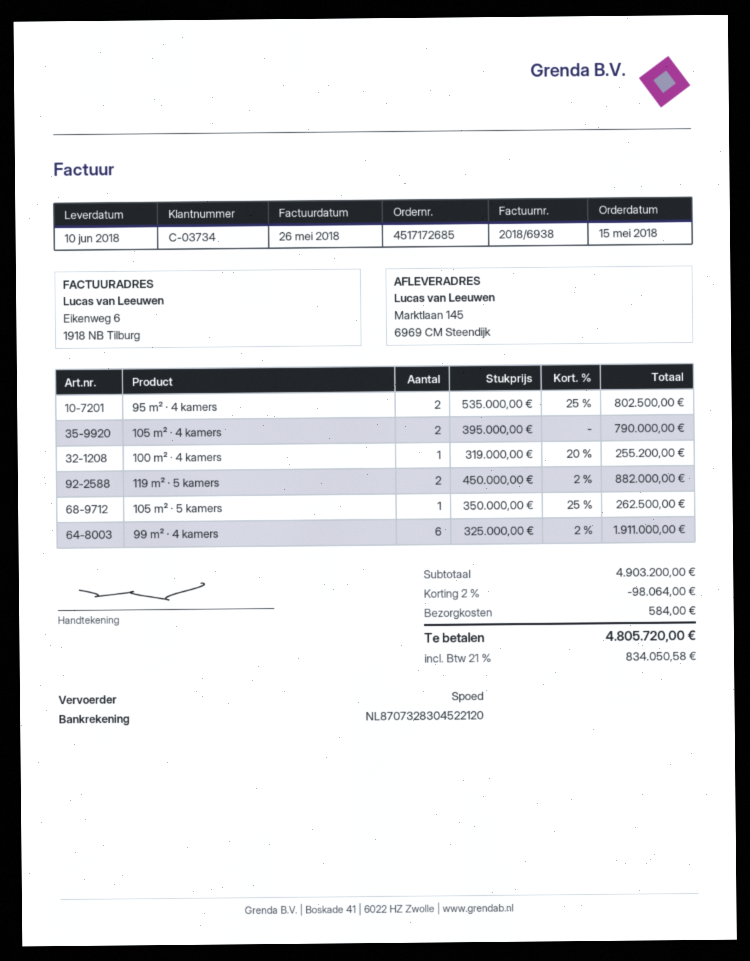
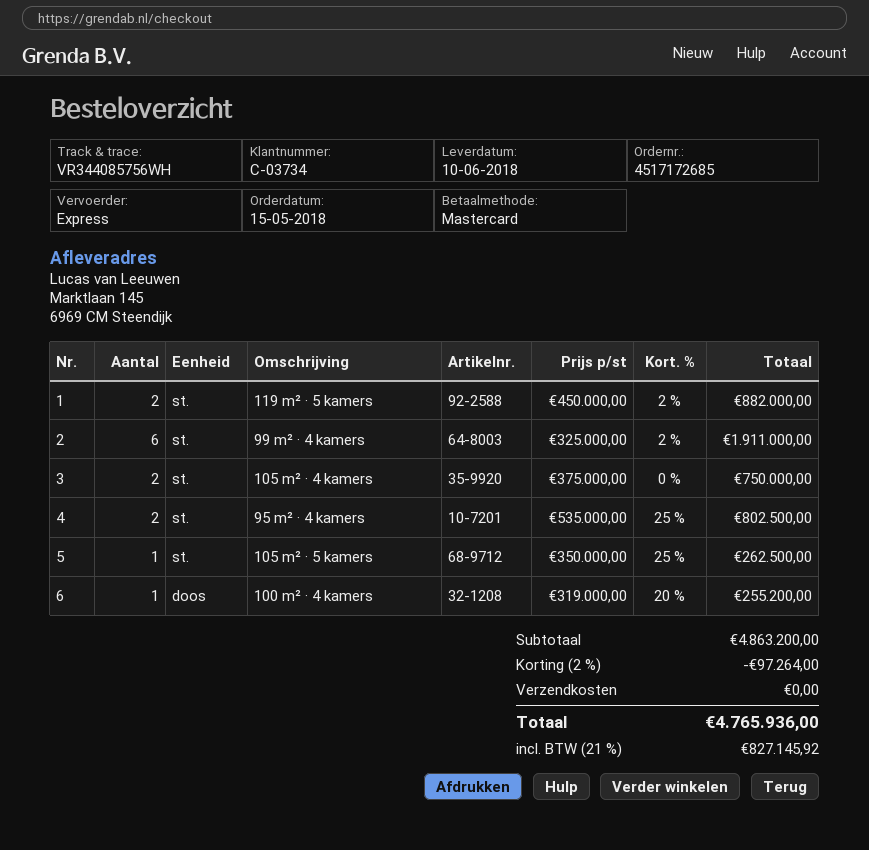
105 m² · 4 kamers: 2 x 395000.00 = 790000.00 -> 2 x 375000.00 = 750000.00
subtotal: 4903200.00 -> 4863200.00
discount: 2% = 98064.00 -> 2% = 97264.00
shipping: 584.00 -> 0.00
tax: 21% = 834050.58 -> 21% = 827145.92
total: 4805720.00 -> 4765936.00

